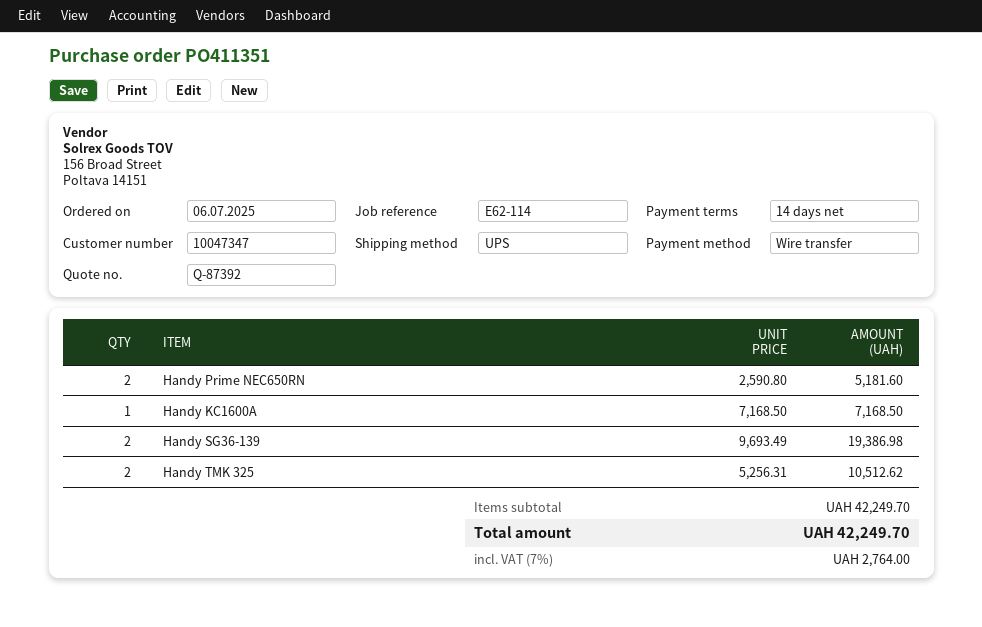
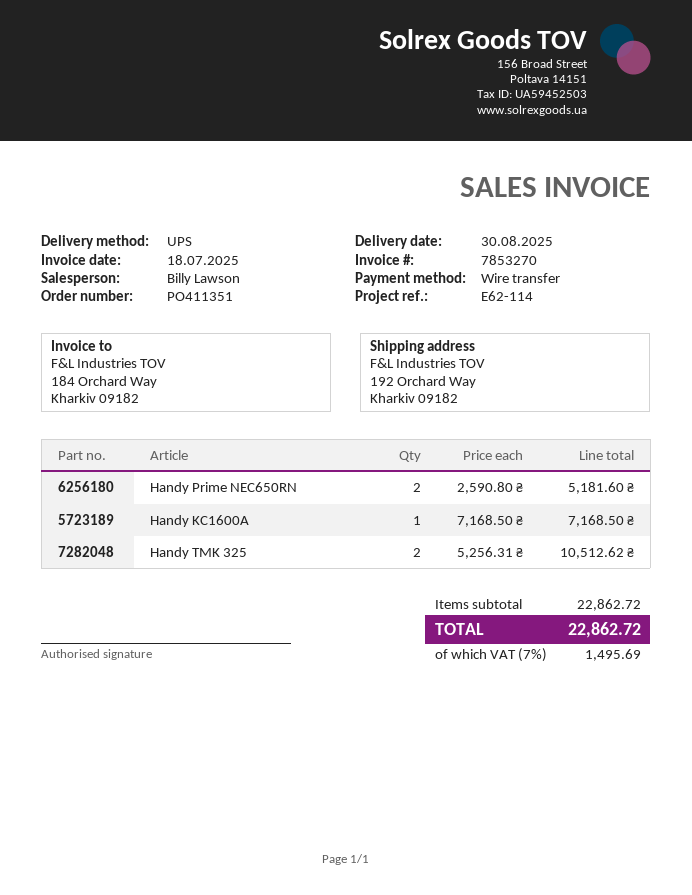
Handy SG36-139: 2 x 9693.49 = 19386.98 -> none
subtotal: 42249.70 -> 22862.72
tax: 7% = 2764.00 -> 7% = 1495.69
total: 42249.70 -> 22862.72

